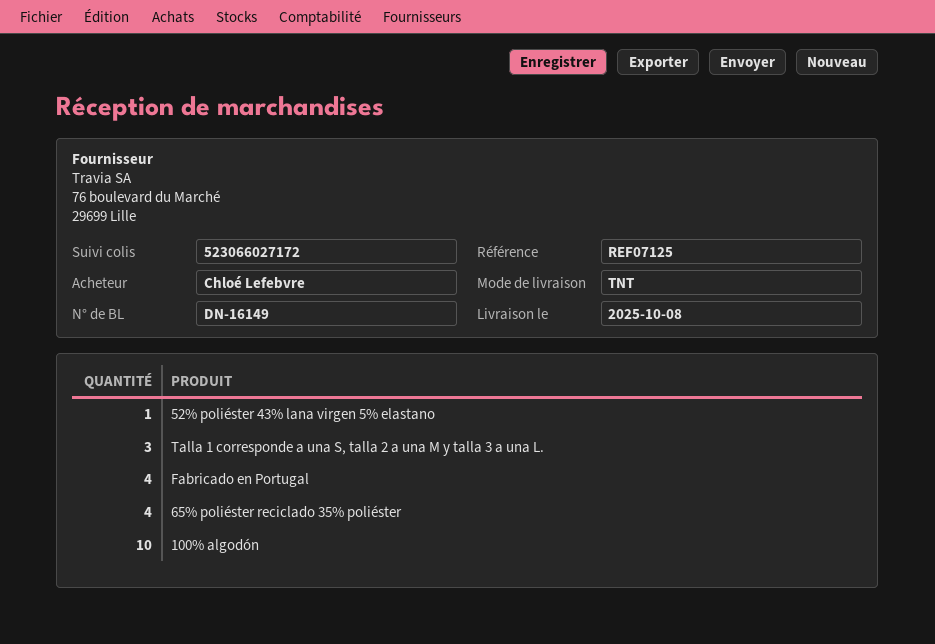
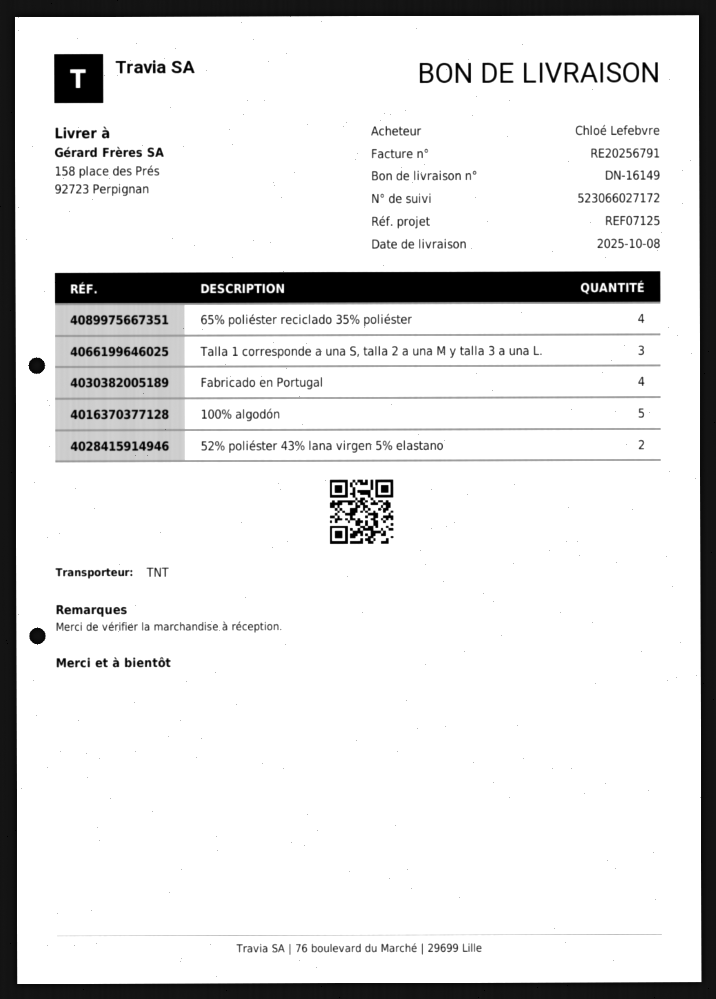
52% poliéster 43% lana virgen 5% elastano: 1 -> 2
100% algodón: 10 -> 5

